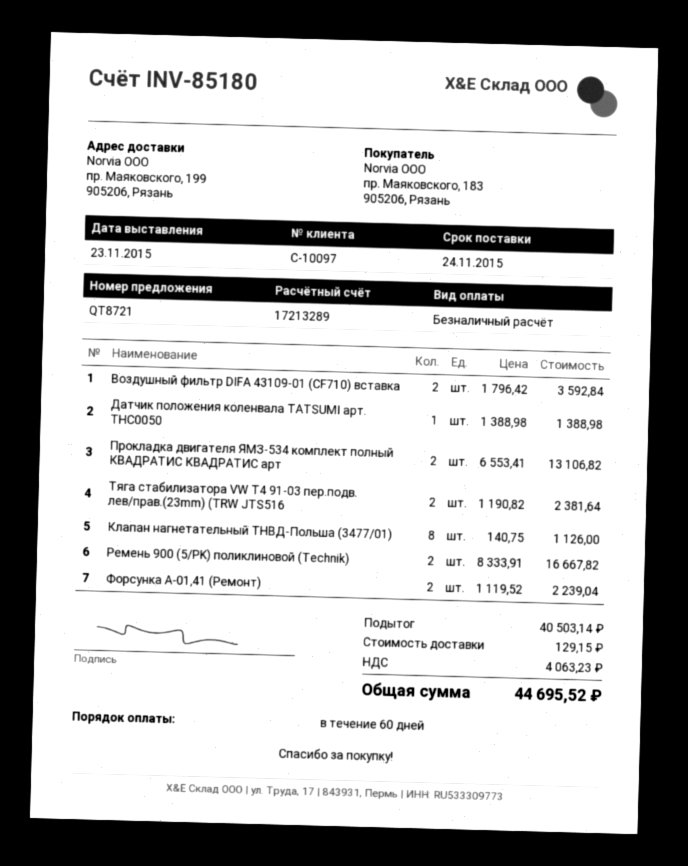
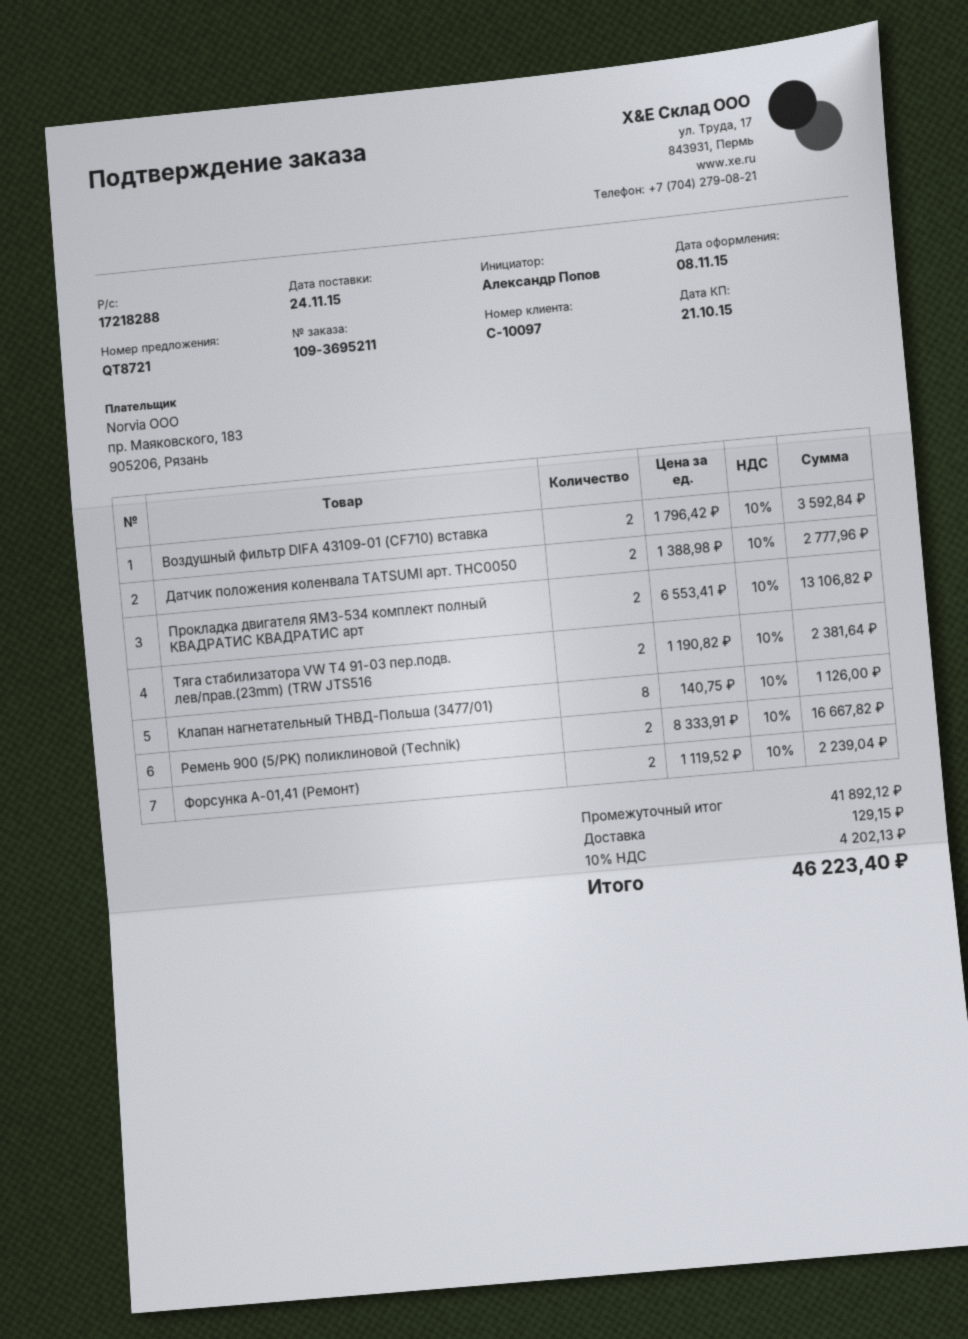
bank account: 17213289 -> 17218288
Датчик положения коленвала TATSUMI арт. THC0050: 1 x 1388.98 = 1388.98 -> 2 x 1388.98 = 2777.96
subtotal: 40503.14 -> 41892.12
tax: 4063.23 -> 4202.13
total: 44695.52 -> 46223.40

